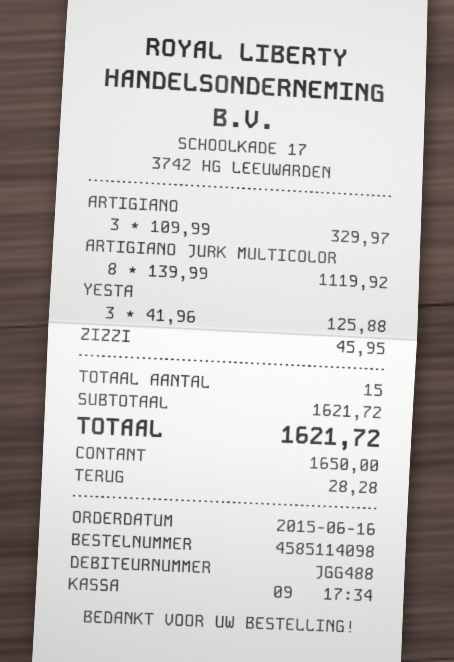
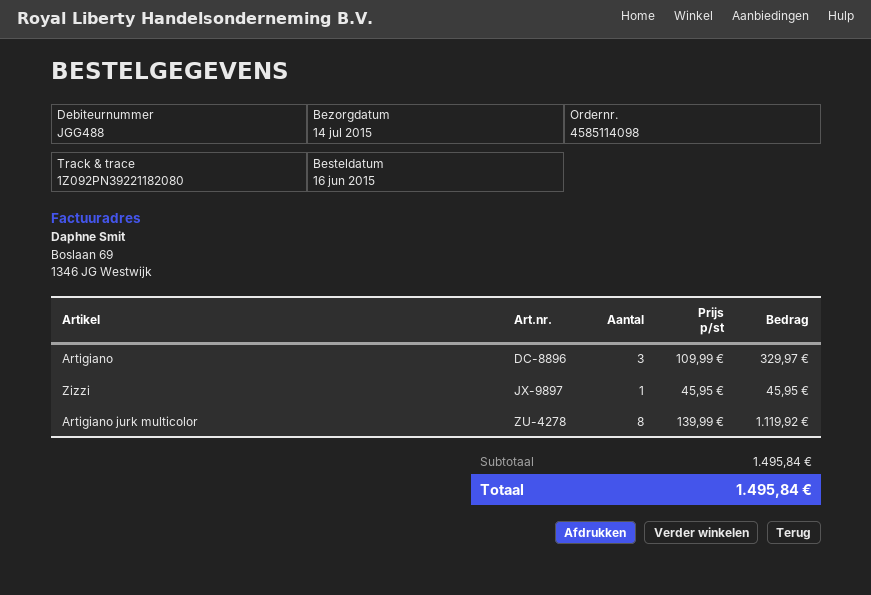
YESTA: 3 x 41.96 = 125.88 -> none
subtotal: 1621.72 -> 1495.84
total: 1621.72 -> 1495.84

